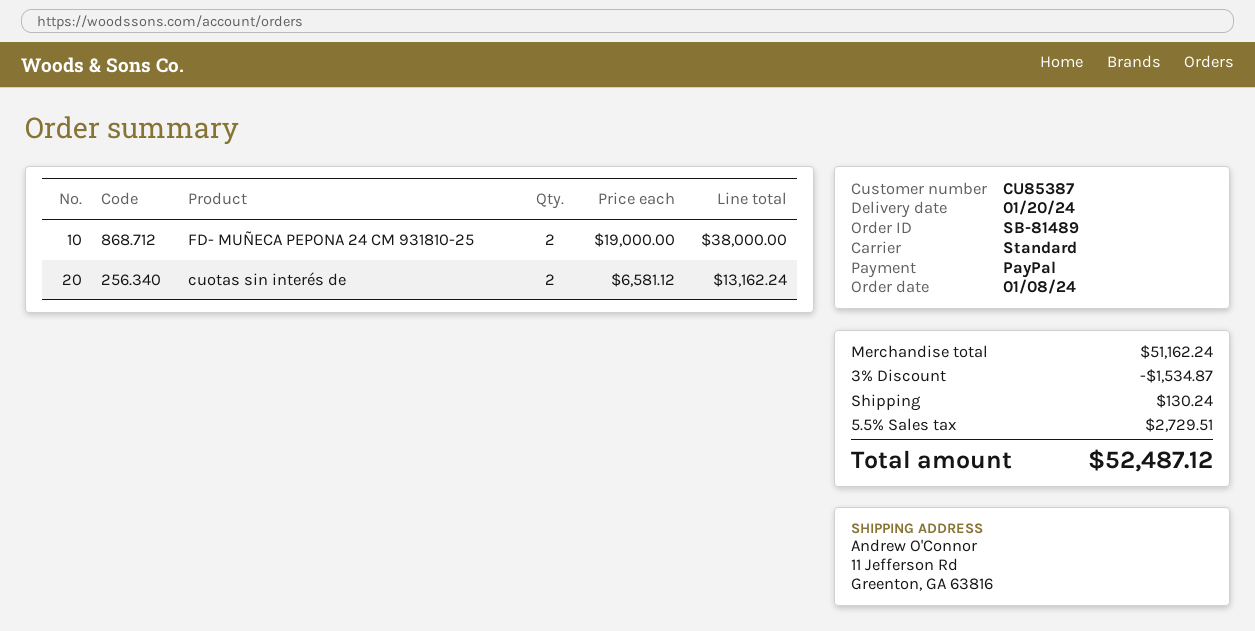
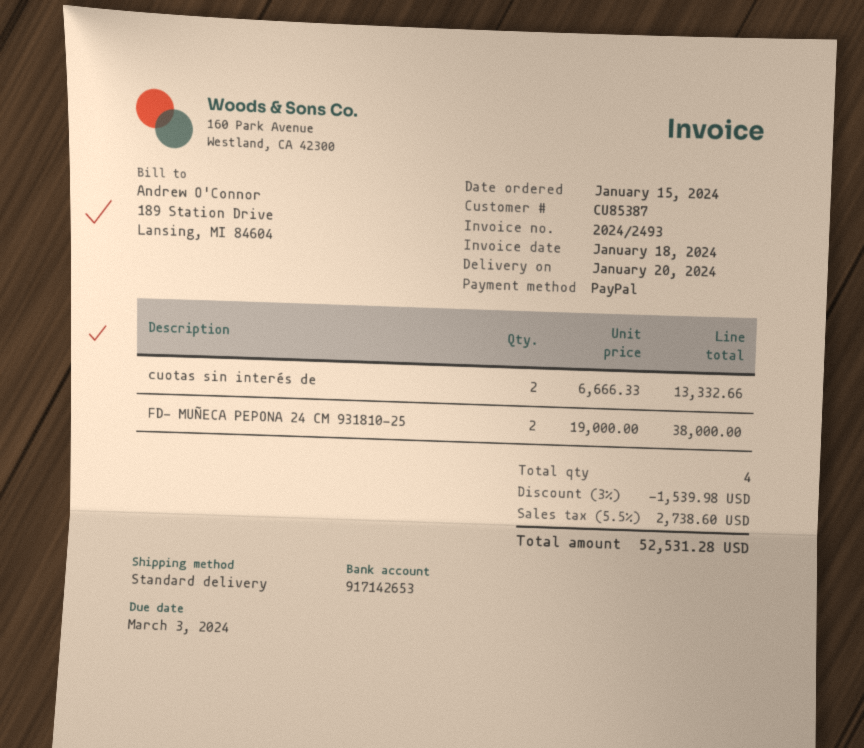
order date: 2024-01-08 -> 2024-01-15
cuotas sin interés de: 2 x 6581.12 = 13162.24 -> 2 x 6666.33 = 13332.66
discount: 3% = 1534.87 -> 3% = 1539.98
shipping: 130.24 -> none
tax: 5.5% = 2729.51 -> 5.5% = 2738.60
total: 52487.12 -> 52531.28

